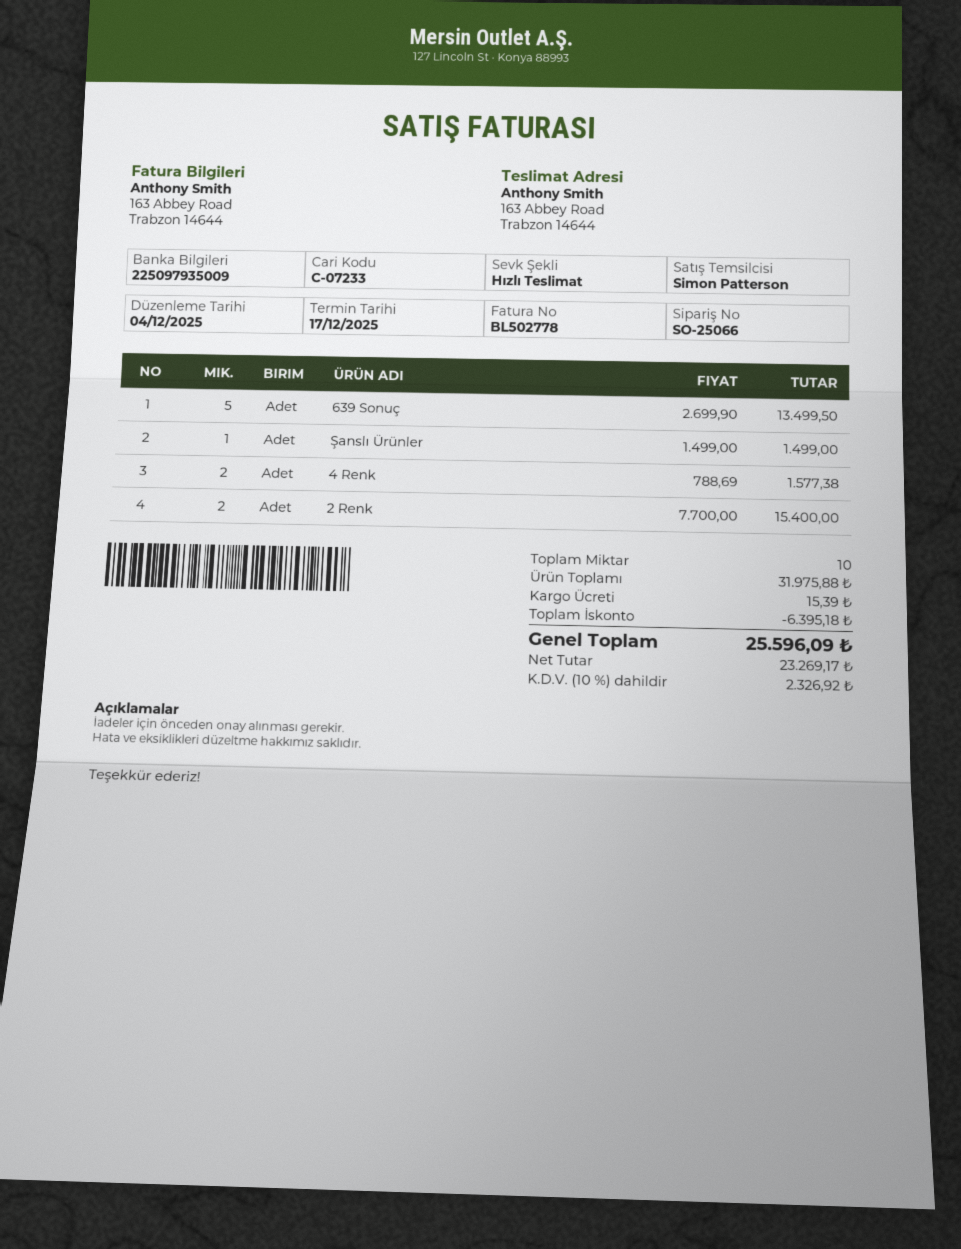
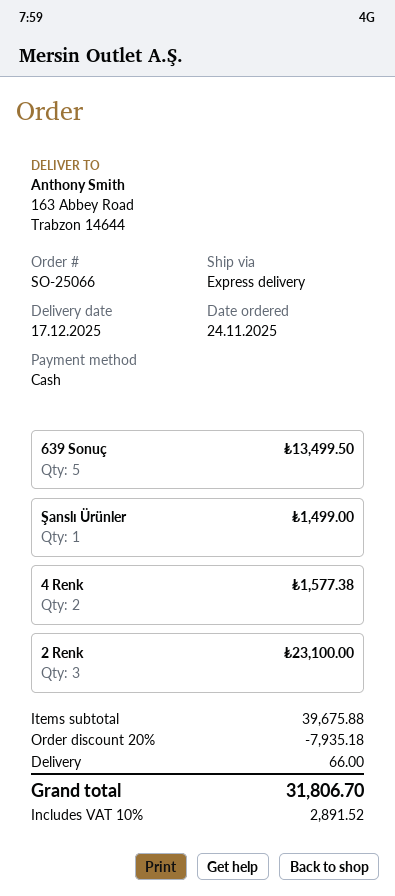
2 Renk: 2 for 15400.00 -> 3 for 23100.00
subtotal: 31975.88 -> 39675.88
discount: 6395.18 -> 7935.18
shipping: 15.39 -> 66.00
tax: 10% = 2326.92 -> 10% = 2891.52
total: 25596.09 -> 31806.70

